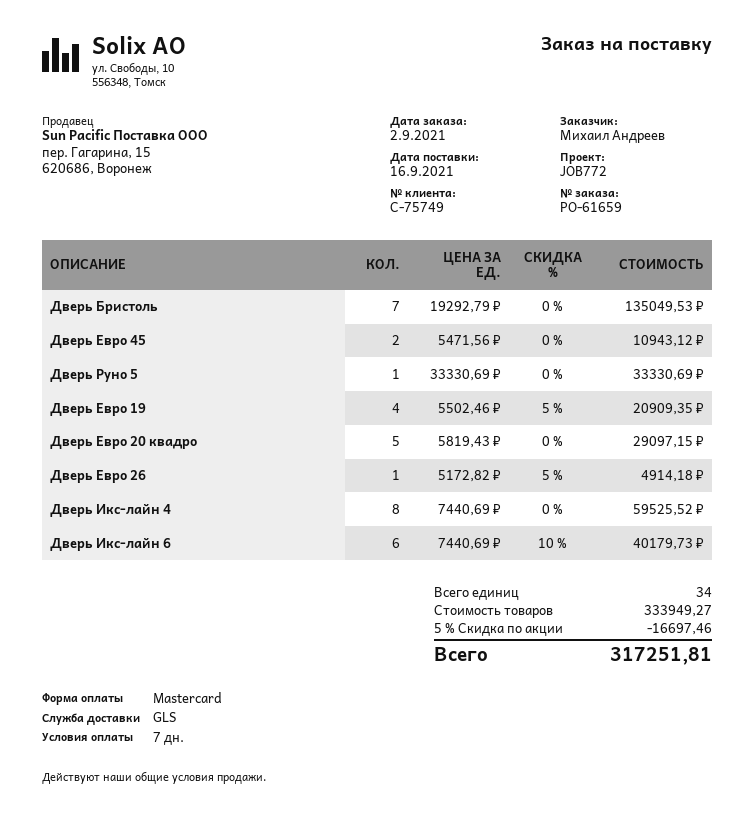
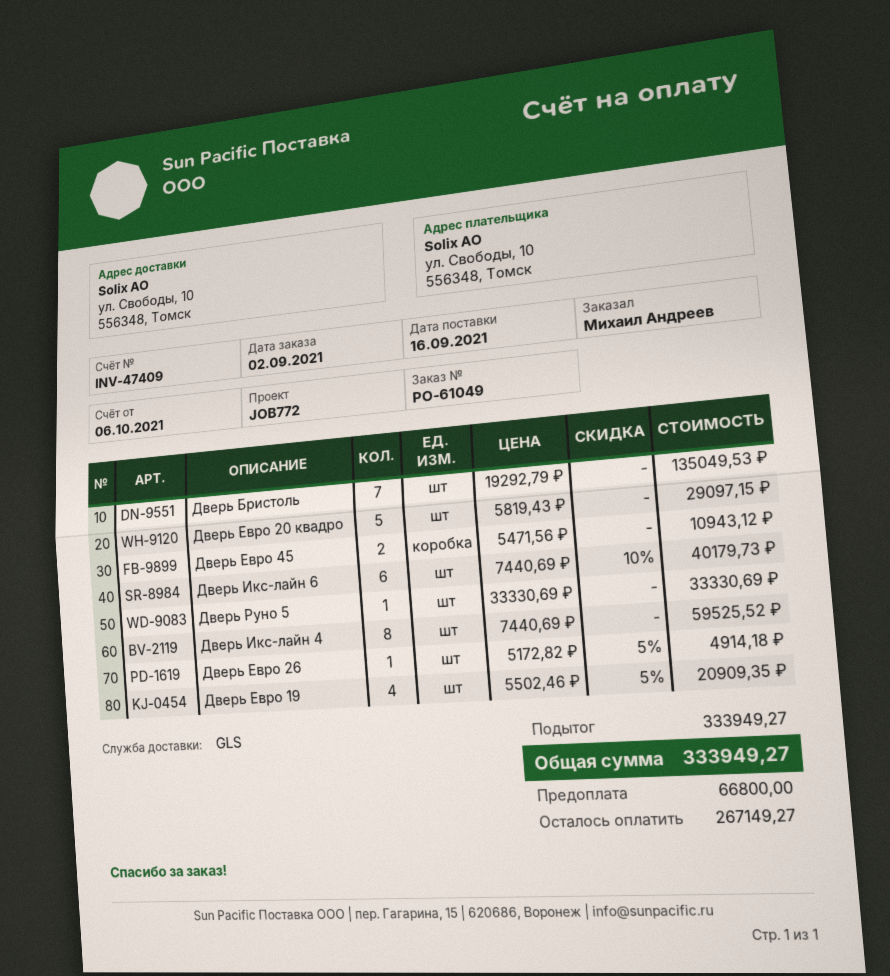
order number: PO-61659 -> PO-61049
discount: 5% = 16697.46 -> none
total: 317251.81 -> 333949.27

